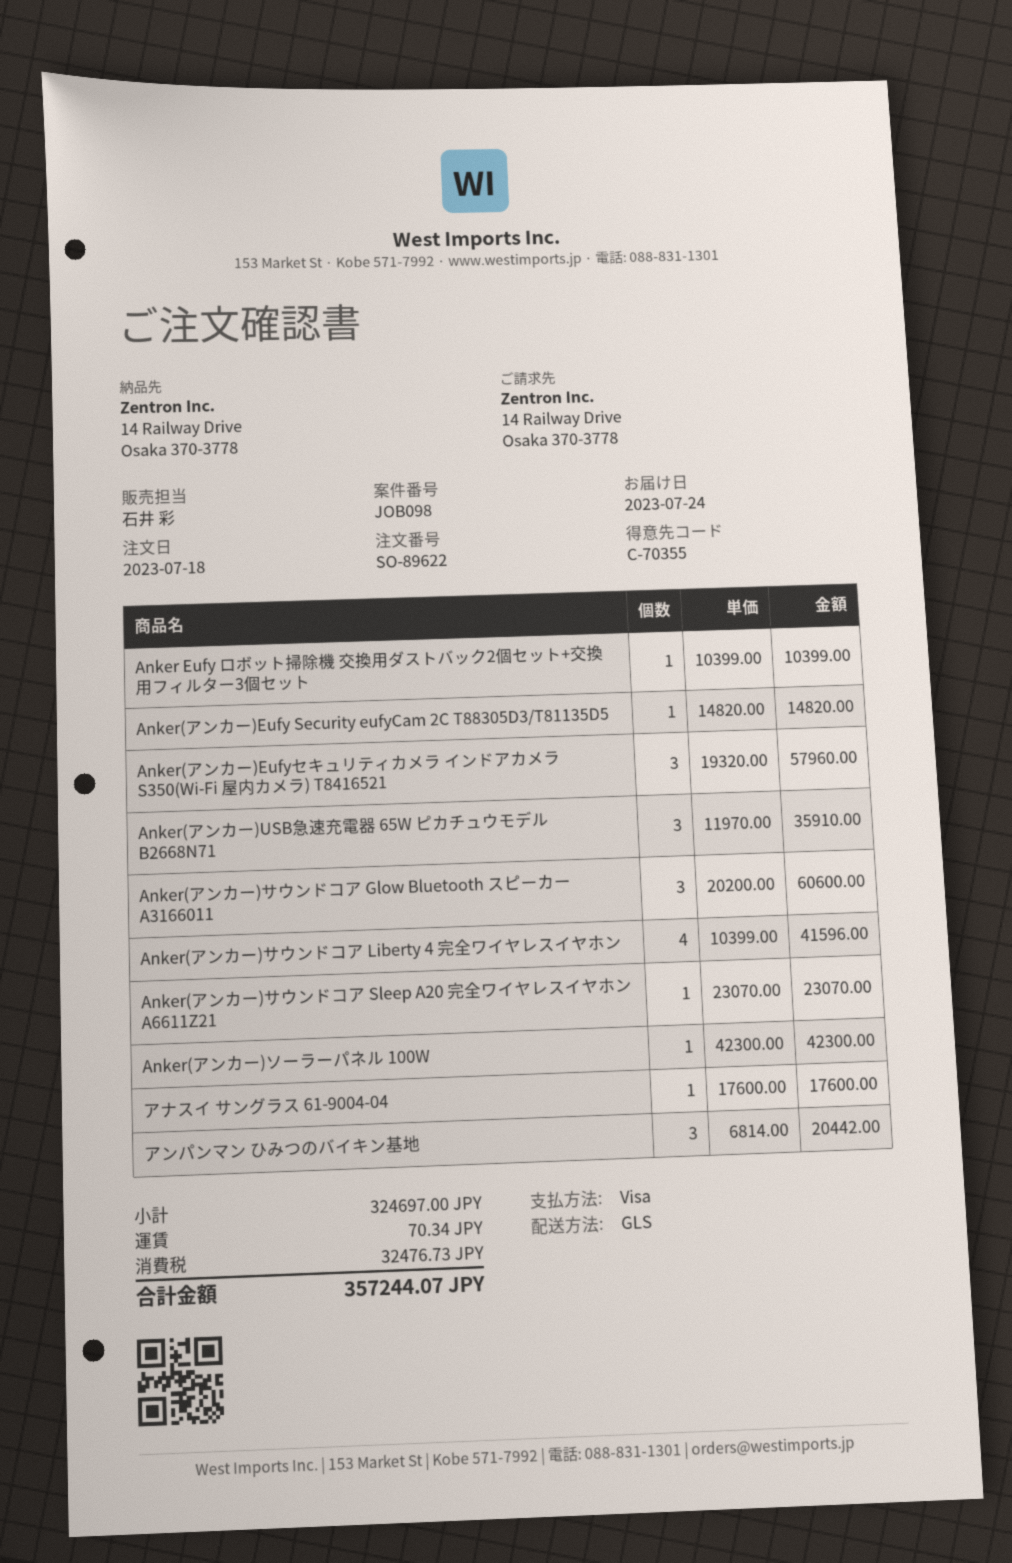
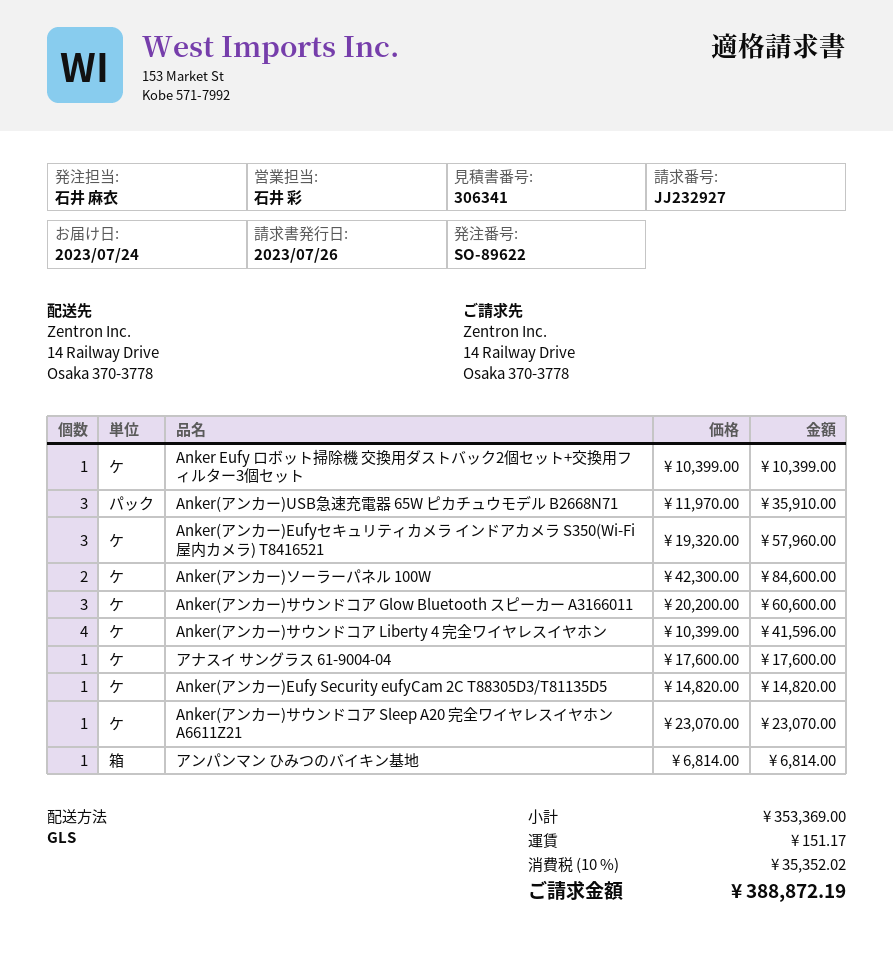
Anker(アンカー)ソーラーパネル 100W: 1 x 42300.00 = 42300.00 -> 2 x 42300.00 = 84600.00
アンパンマン ひみつのバイキン基地: 3 x 6814.00 = 20442.00 -> 1 x 6814.00 = 6814.00
subtotal: 324697.00 -> 353369.00
shipping: 70.34 -> 151.17
tax: 32476.73 -> 35352.02
total: 357244.07 -> 388872.19

